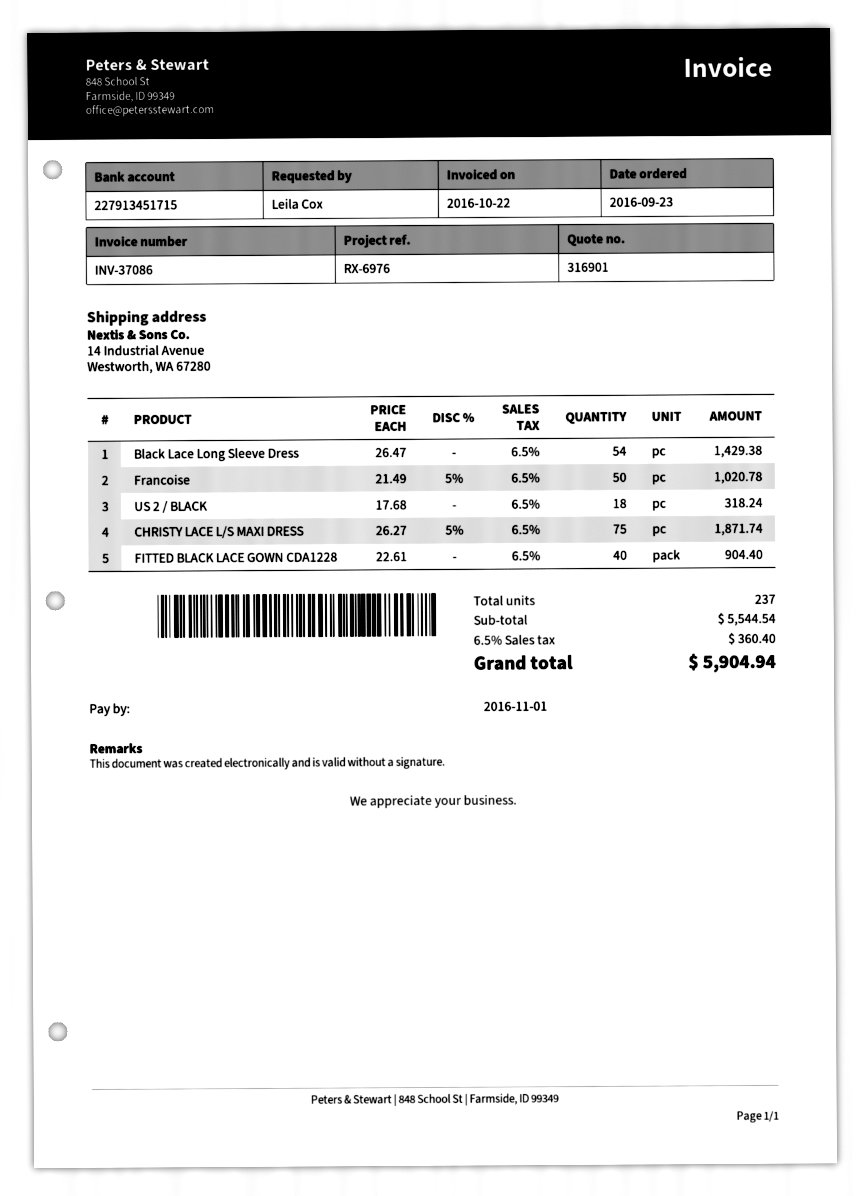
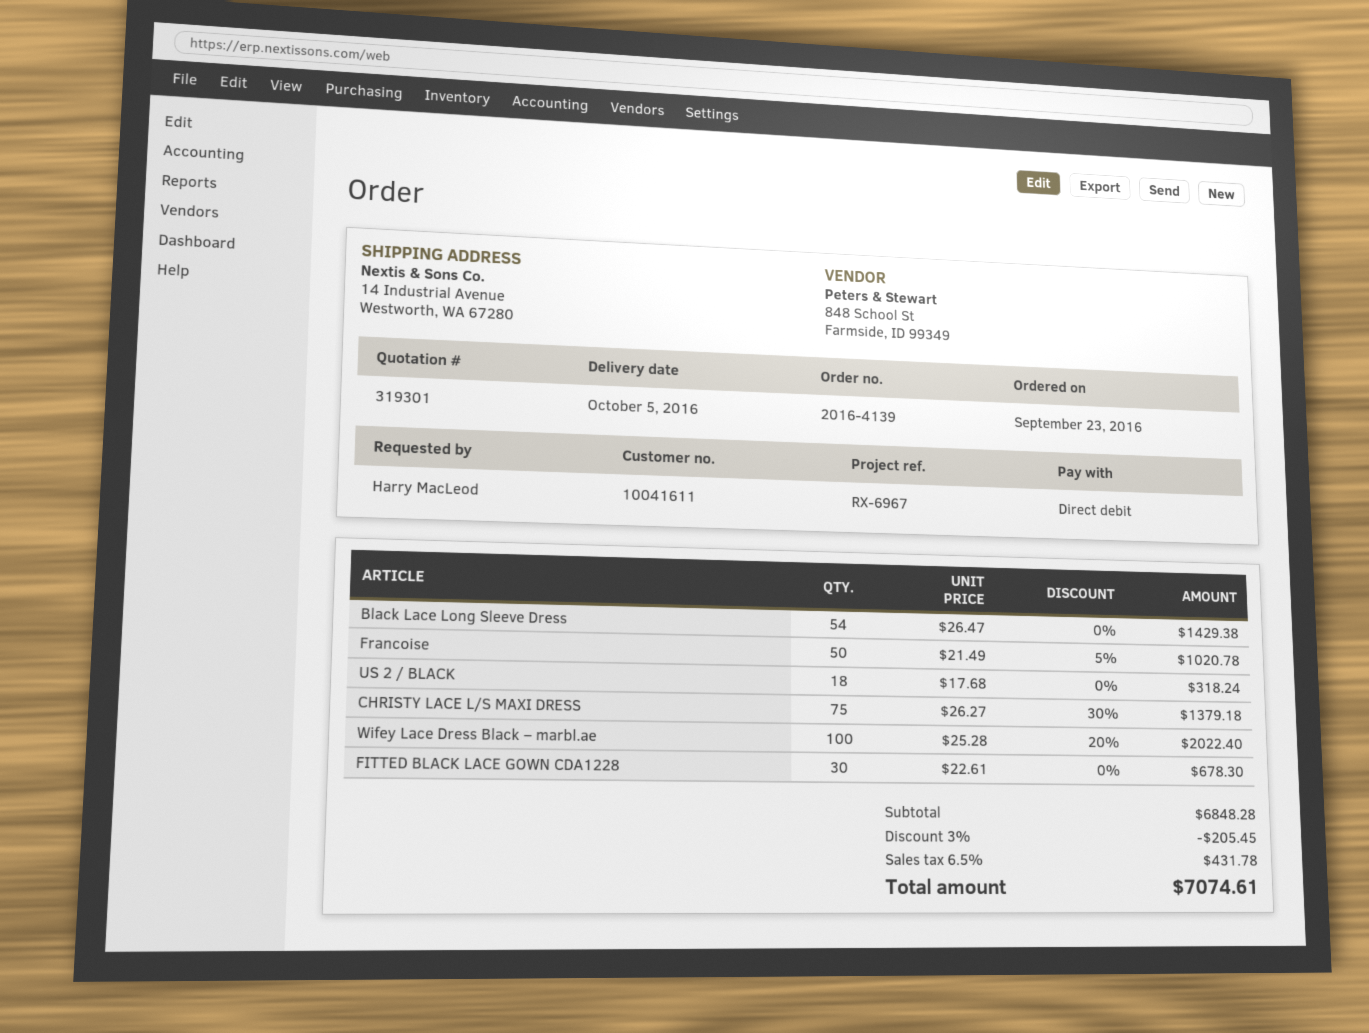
quote number: 316901 -> 319301
reference: RX-6976 -> RX-6967
ordered by: Leila Cox -> Harry MacLeod
CHRISTY LACE L/S MAXI DRESS: 75 x 26.27 - 5% = 1871.74 -> 75 x 26.27 - 30% = 1379.18
FITTED BLACK LACE GOWN CDA1228: 40 x 22.61 = 904.40 -> 30 x 22.61 = 678.30
Wifey Lace Dress Black – marbl.ae: none -> 100 x 25.28 - 20% = 2022.40
subtotal: 5544.54 -> 6848.28
discount: none -> 3% = 205.45
tax: 6.5% = 360.40 -> 6.5% = 431.78
total: 5904.94 -> 7074.61

